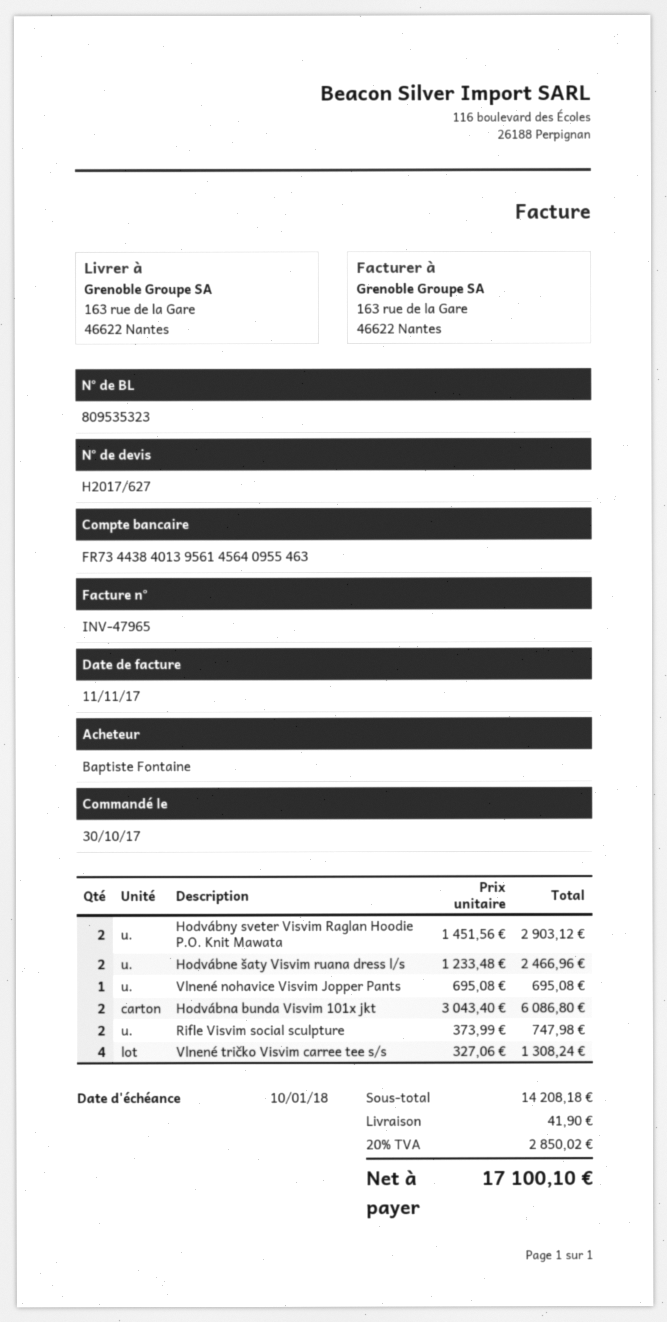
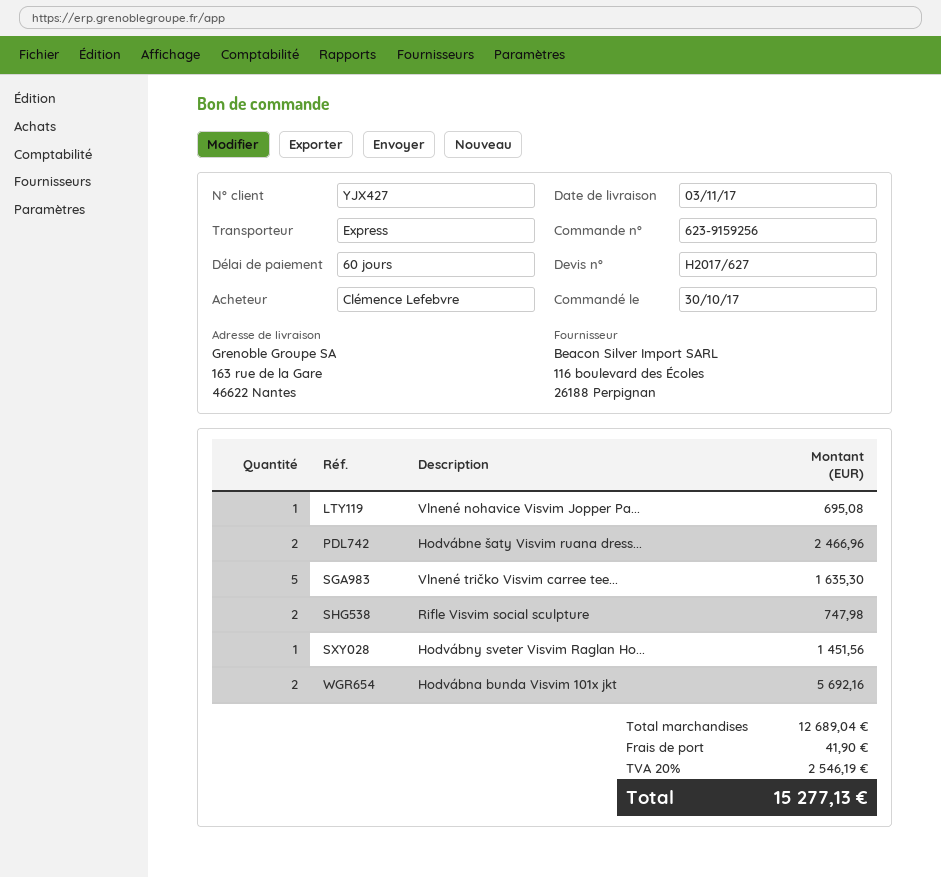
ordered by: Baptiste Fontaine -> Clémence Lefebvre
Hodvábny sveter Visvim Raglan Hoodie P.O. Knit Mawata: 2 for 2903.12 -> 1 for 1451.56
Hodvábna bunda Visvim 101x jkt: 2 for 6086.80 -> 2 for 5692.16
Vlnené tričko Visvim carree tee s/s: 4 for 1308.24 -> 5 for 1635.30
subtotal: 14208.18 -> 12689.04
tax: 20% = 2850.02 -> 20% = 2546.19
total: 17100.10 -> 15277.13

